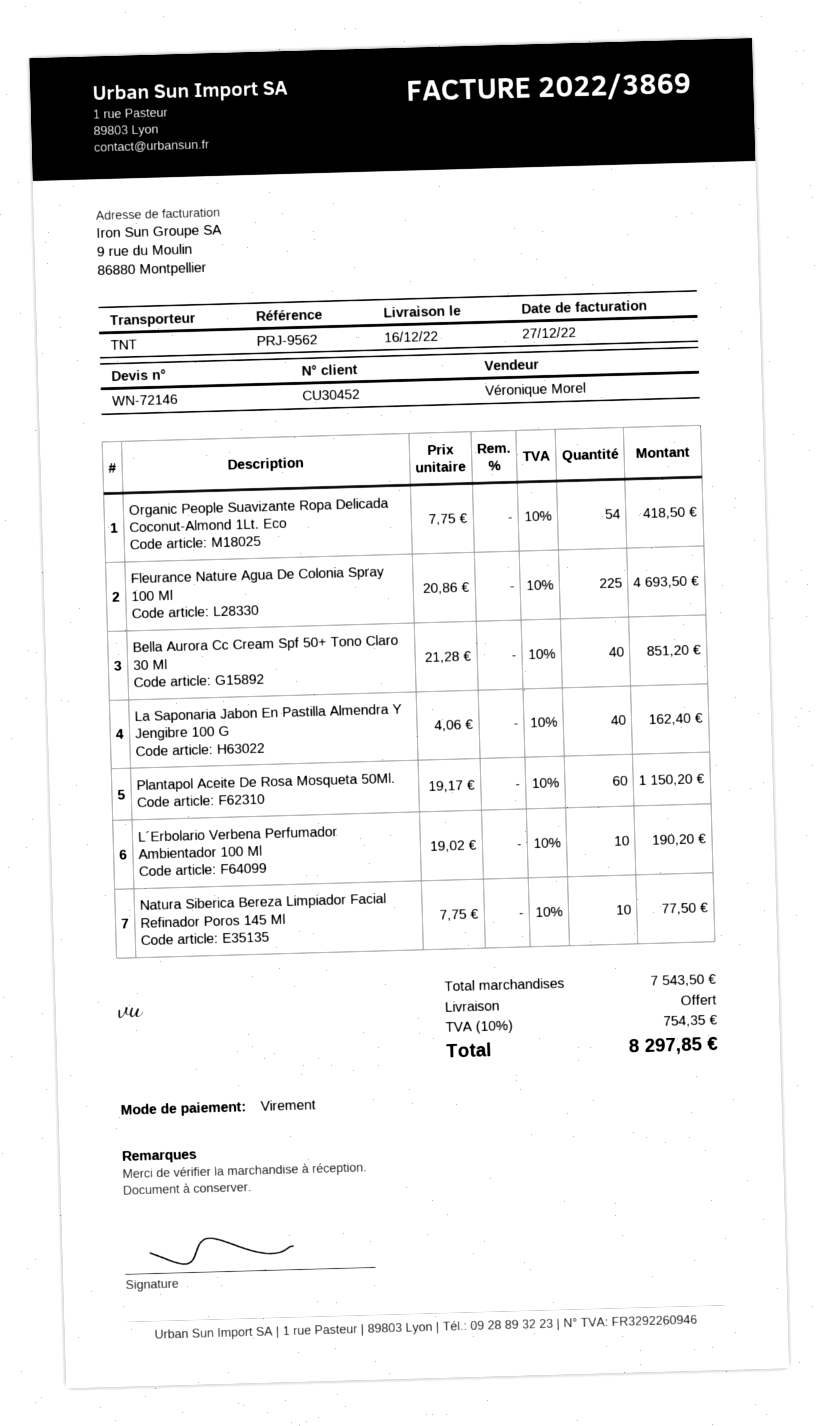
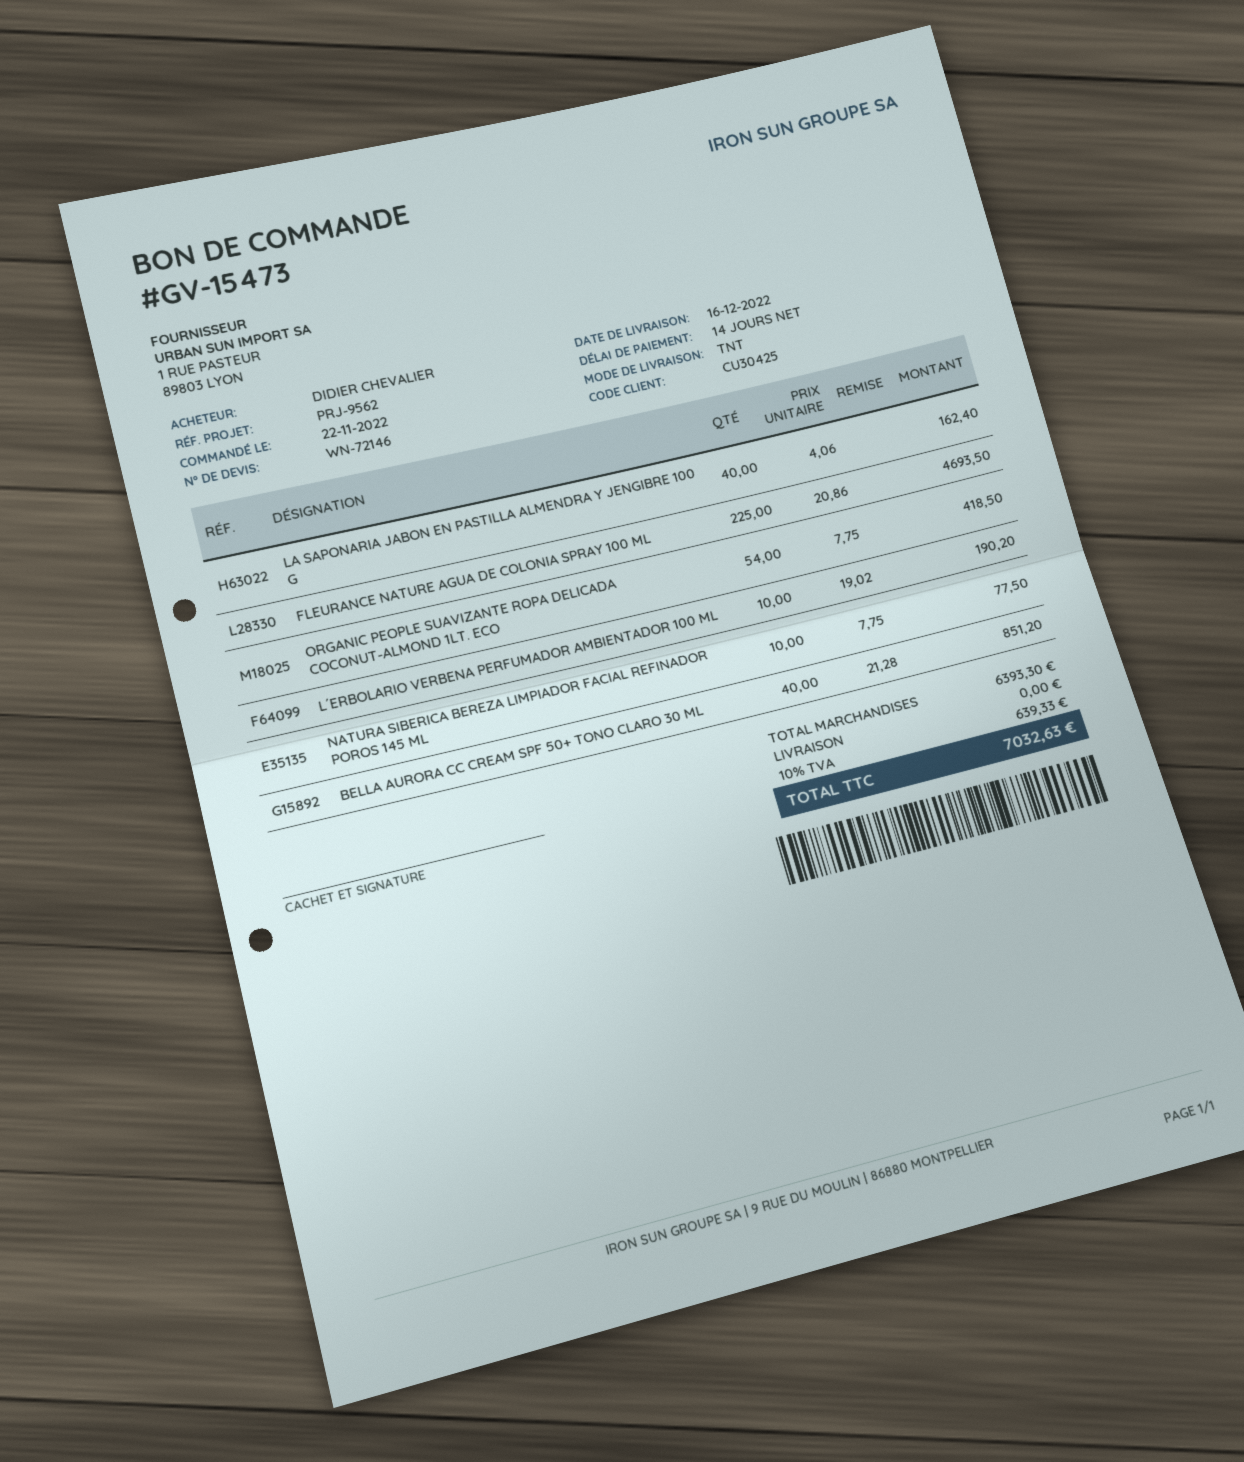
customer number: CU30452 -> CU30425
Plantapol Aceite De Rosa Mosqueta 50Ml.: 60 x 19.17 = 1150.20 -> none
subtotal: 7543.50 -> 6393.30
tax: 10% = 754.35 -> 10% = 639.33
total: 8297.85 -> 7032.63

